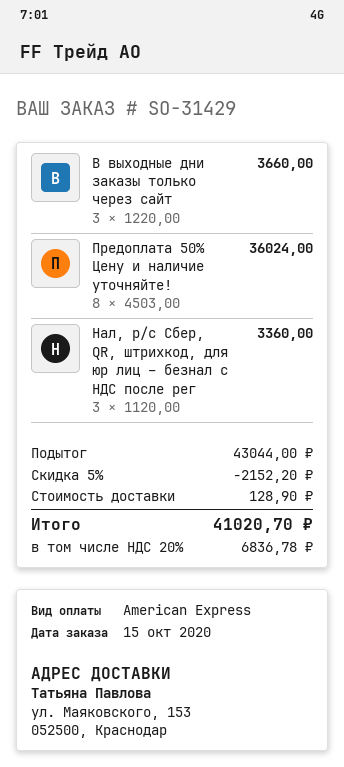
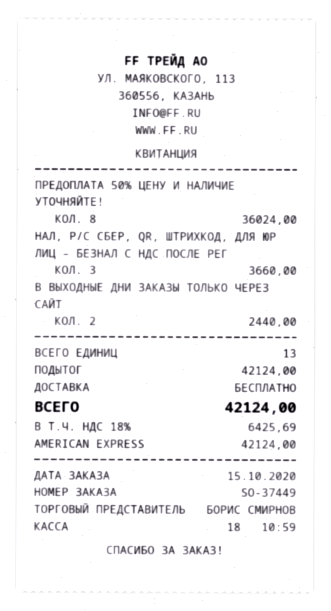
order number: SO-31429 -> SO-37449
В выходные дни заказы только через сайт: 3 for 3660.00 -> 2 for 2440.00
Нал, р/с Сбер, QR, штрихкод, для юр лиц – безнал с НДС после рег: 3 for 3360.00 -> 3 for 3660.00
subtotal: 43044.00 -> 42124.00
discount: 5% = 2152.20 -> none
shipping: 128.90 -> 0.00
tax: 20% = 6836.78 -> 18% = 6425.69
total: 41020.70 -> 42124.00

